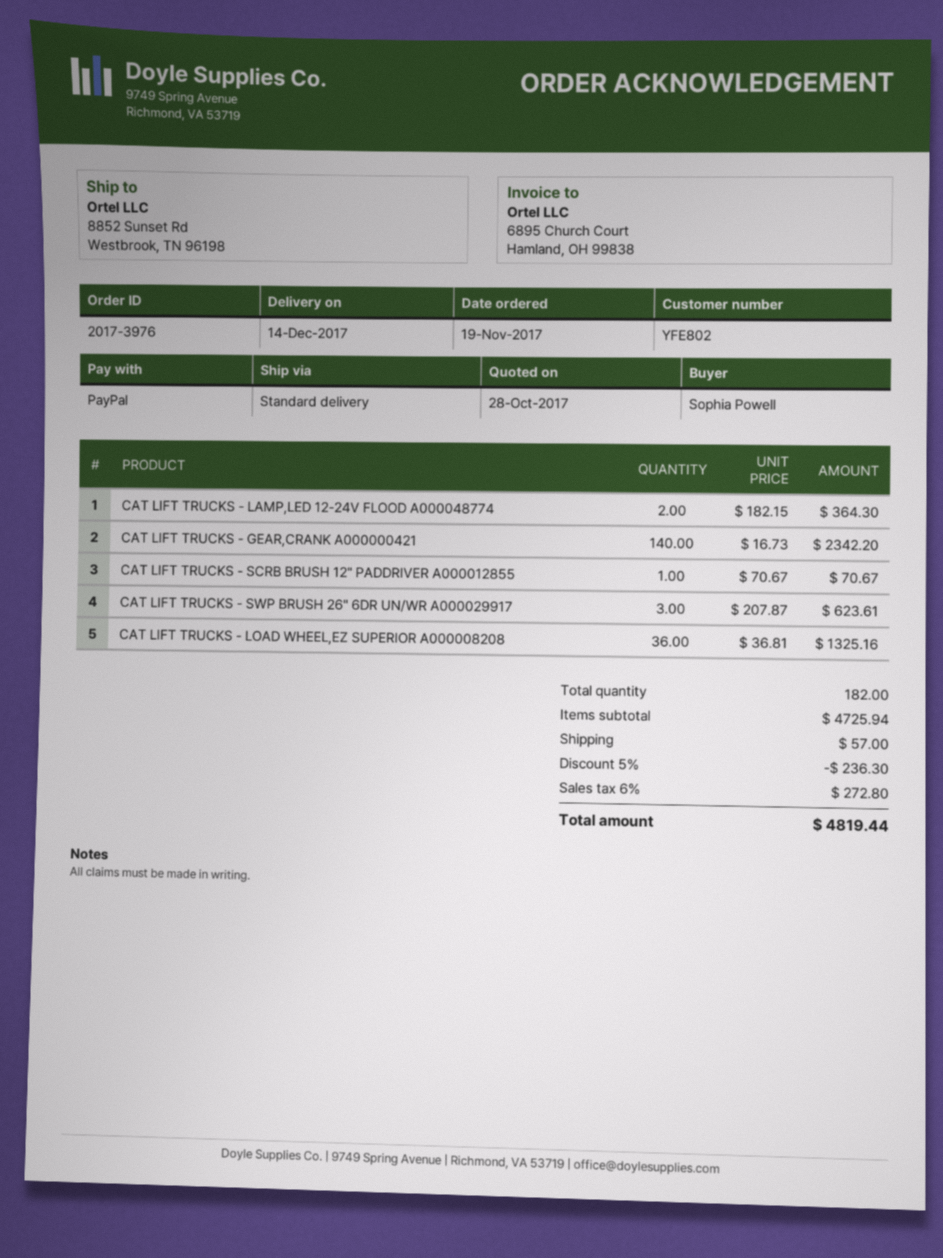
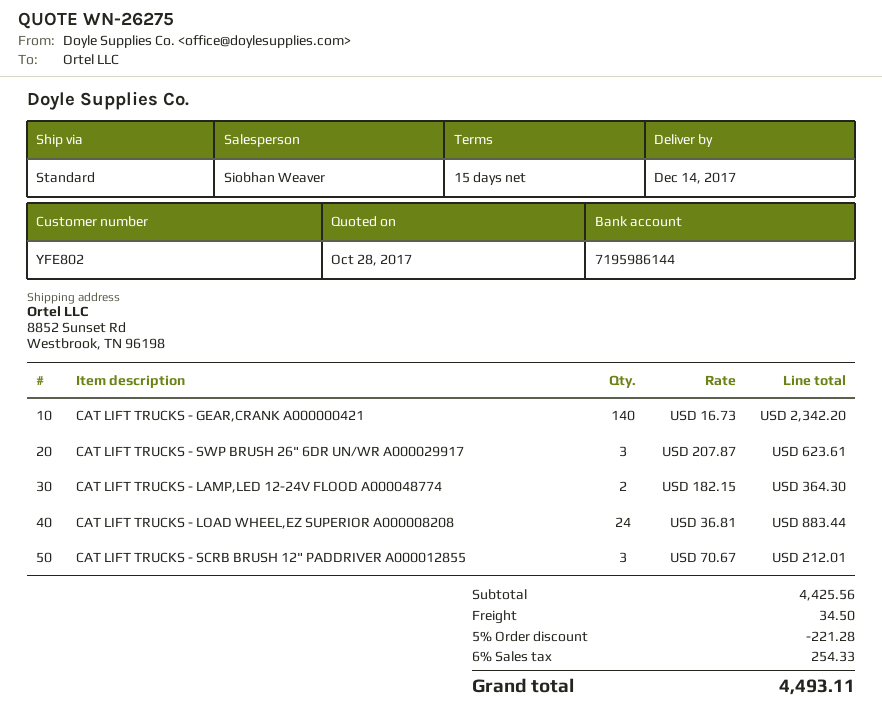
CAT LIFT TRUCKS - SCRB BRUSH 12" PADDRIVER A000012855: 1 x 70.67 = 70.67 -> 3 x 70.67 = 212.01
CAT LIFT TRUCKS - LOAD WHEEL,EZ SUPERIOR A000008208: 36 x 36.81 = 1325.16 -> 24 x 36.81 = 883.44
subtotal: 4725.94 -> 4425.56
discount: 5% = 236.30 -> 5% = 221.28
shipping: 57.00 -> 34.50
tax: 6% = 272.80 -> 6% = 254.33
total: 4819.44 -> 4493.11

